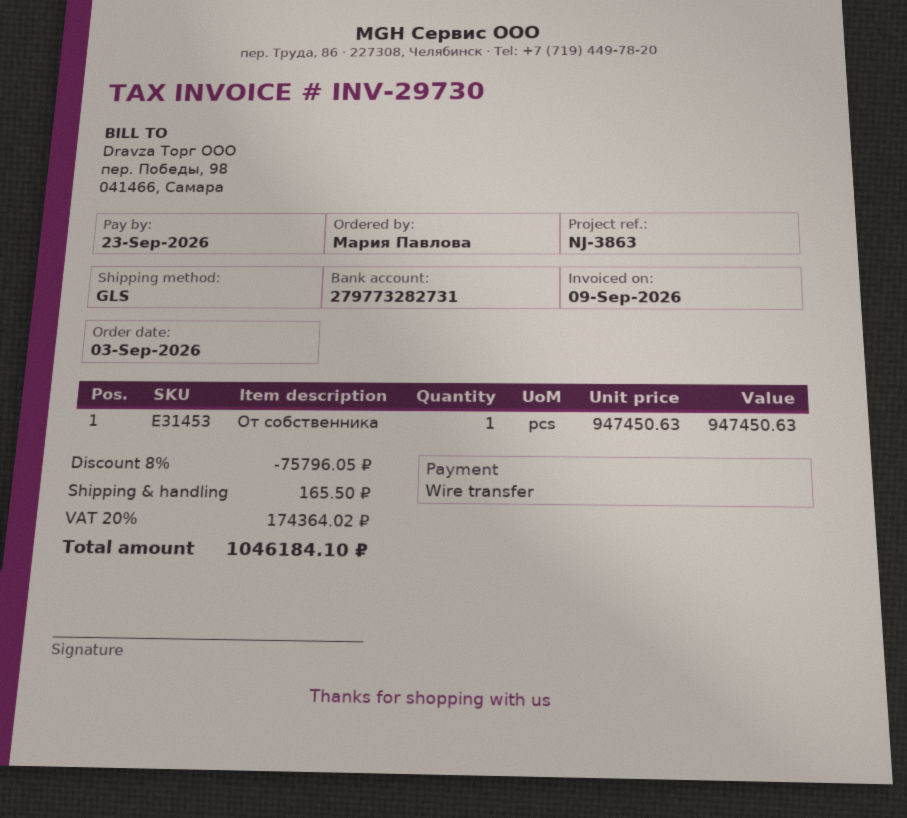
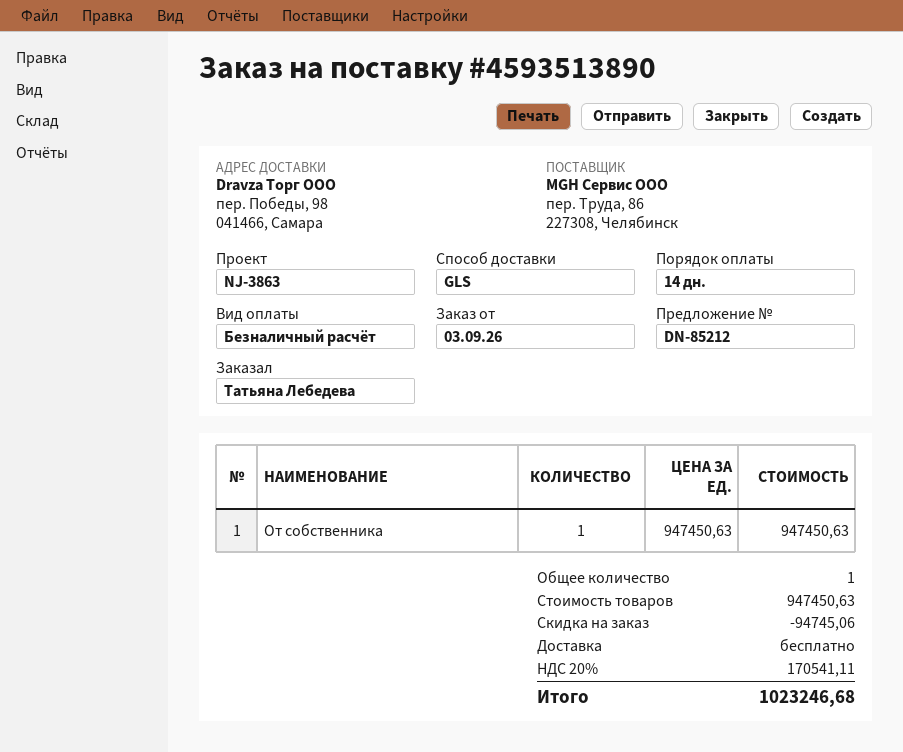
ordered by: Мария Павлова -> Татьяна Лебедева
discount: 75796.05 -> 94745.06
shipping: 165.50 -> 0.00
tax: 20% = 174364.02 -> 20% = 170541.11
total: 1046184.10 -> 1023246.68

